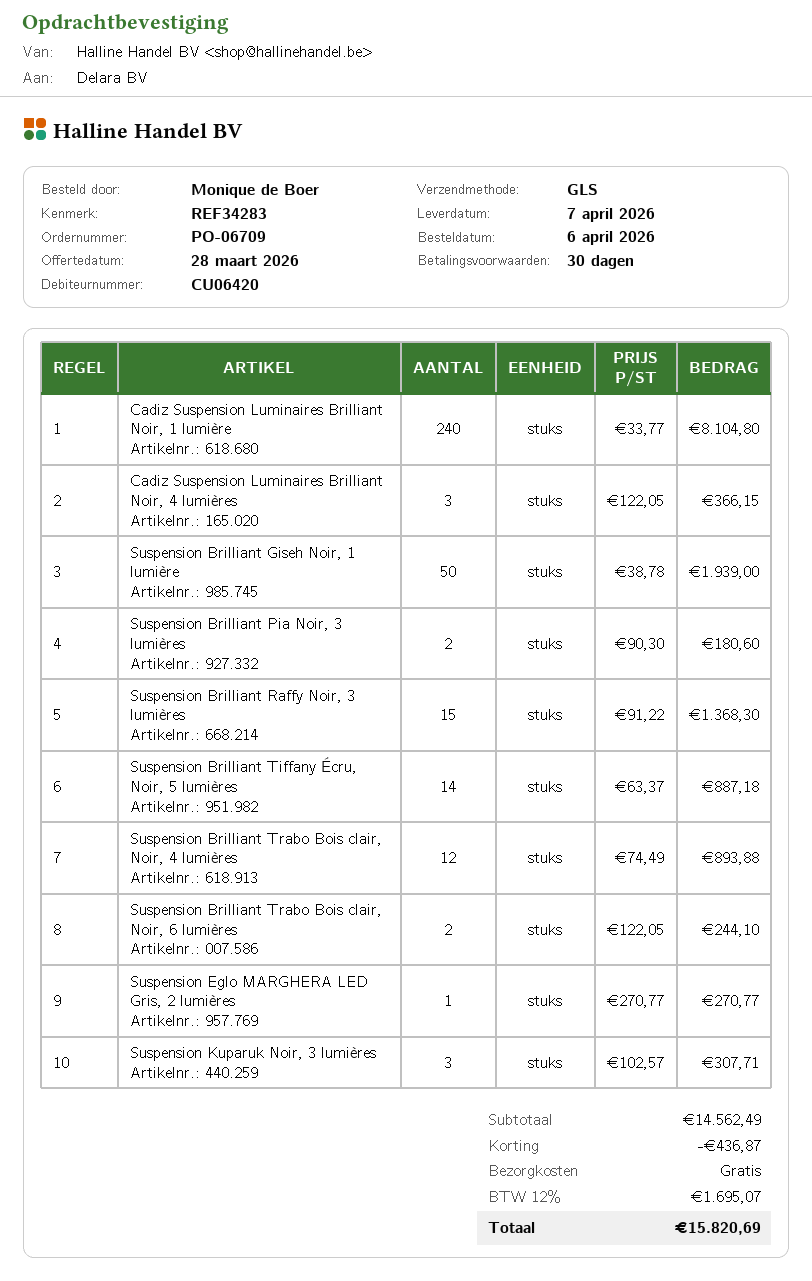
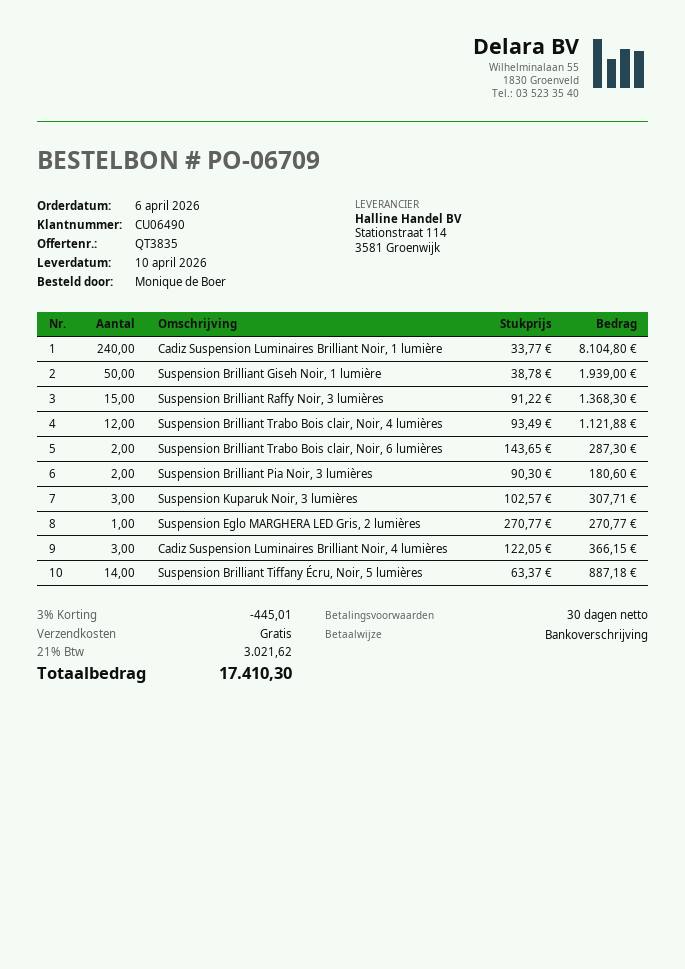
delivery date: 2026-04-07 -> 2026-04-10
customer number: CU06420 -> CU06490
Suspension Brilliant Trabo Bois clair, Noir, 4 lumières: 12 x 74.49 = 893.88 -> 12 x 93.49 = 1121.88
Suspension Brilliant Trabo Bois clair, Noir, 6 lumières: 2 x 122.05 = 244.10 -> 2 x 143.65 = 287.30
discount: 436.87 -> 445.01
tax: 12% = 1695.07 -> 21% = 3021.62
total: 15820.69 -> 17410.30

